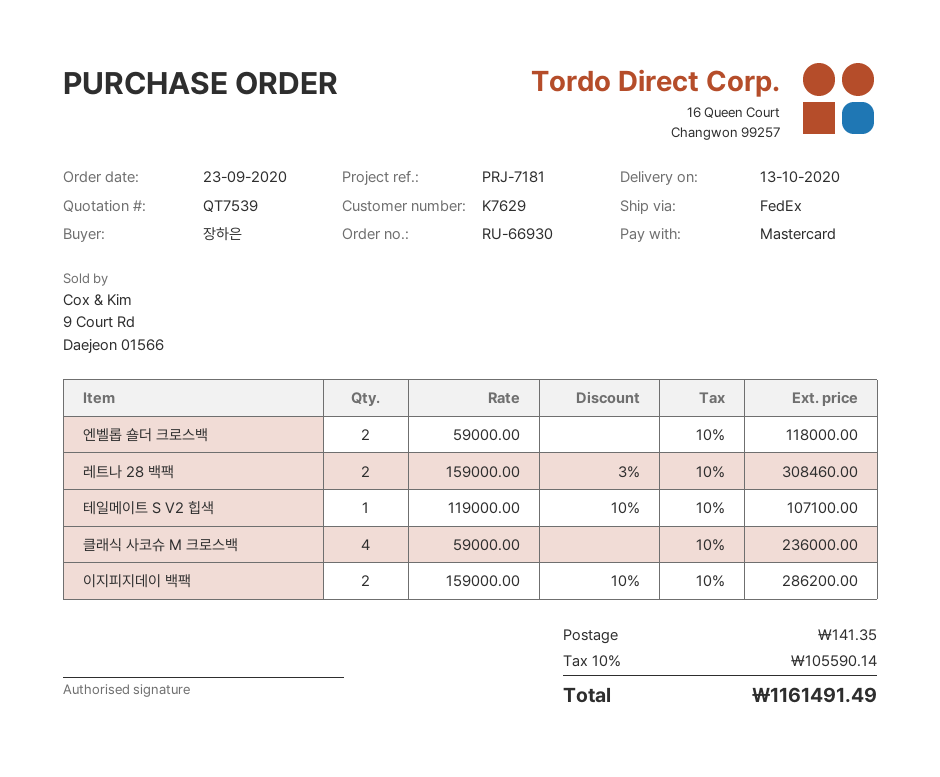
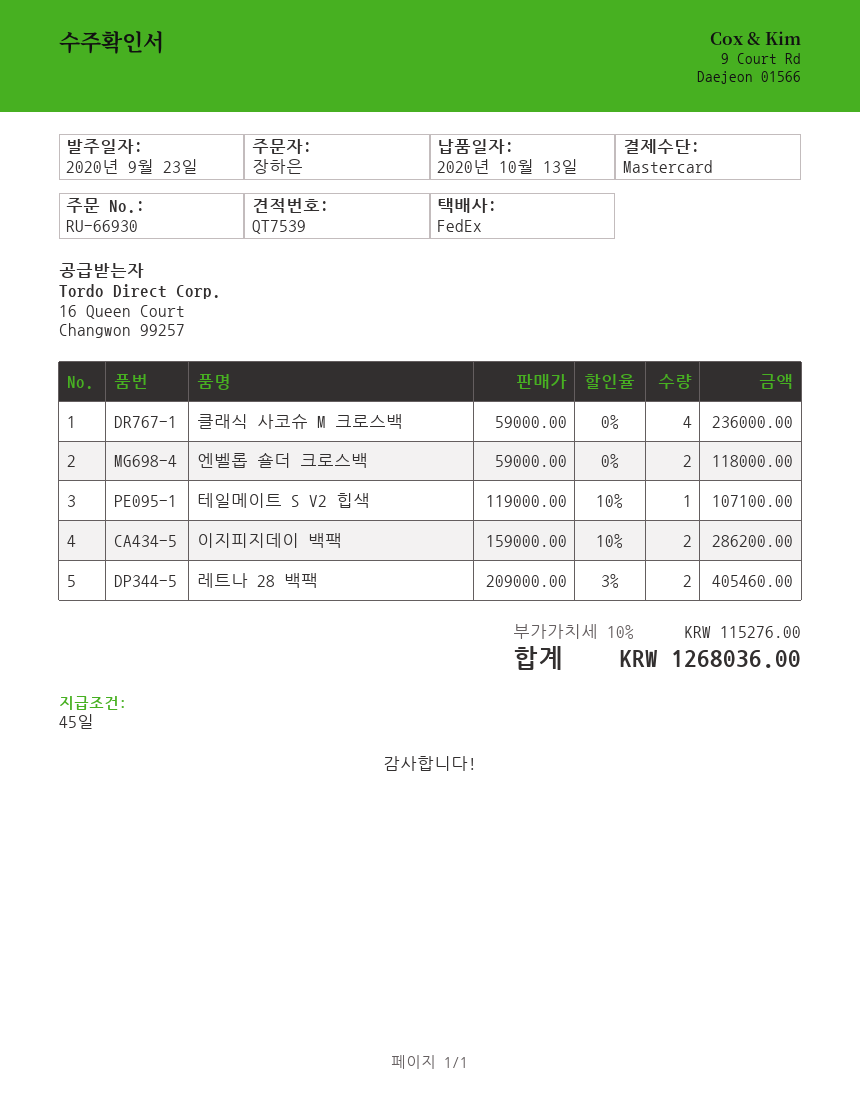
레트나 28 백팩: 2 x 159000.00 - 3% = 308460.00 -> 2 x 209000.00 - 3% = 405460.00
shipping: 141.35 -> none
tax: 10% = 105590.14 -> 10% = 115276.00
total: 1161491.49 -> 1268036.00

